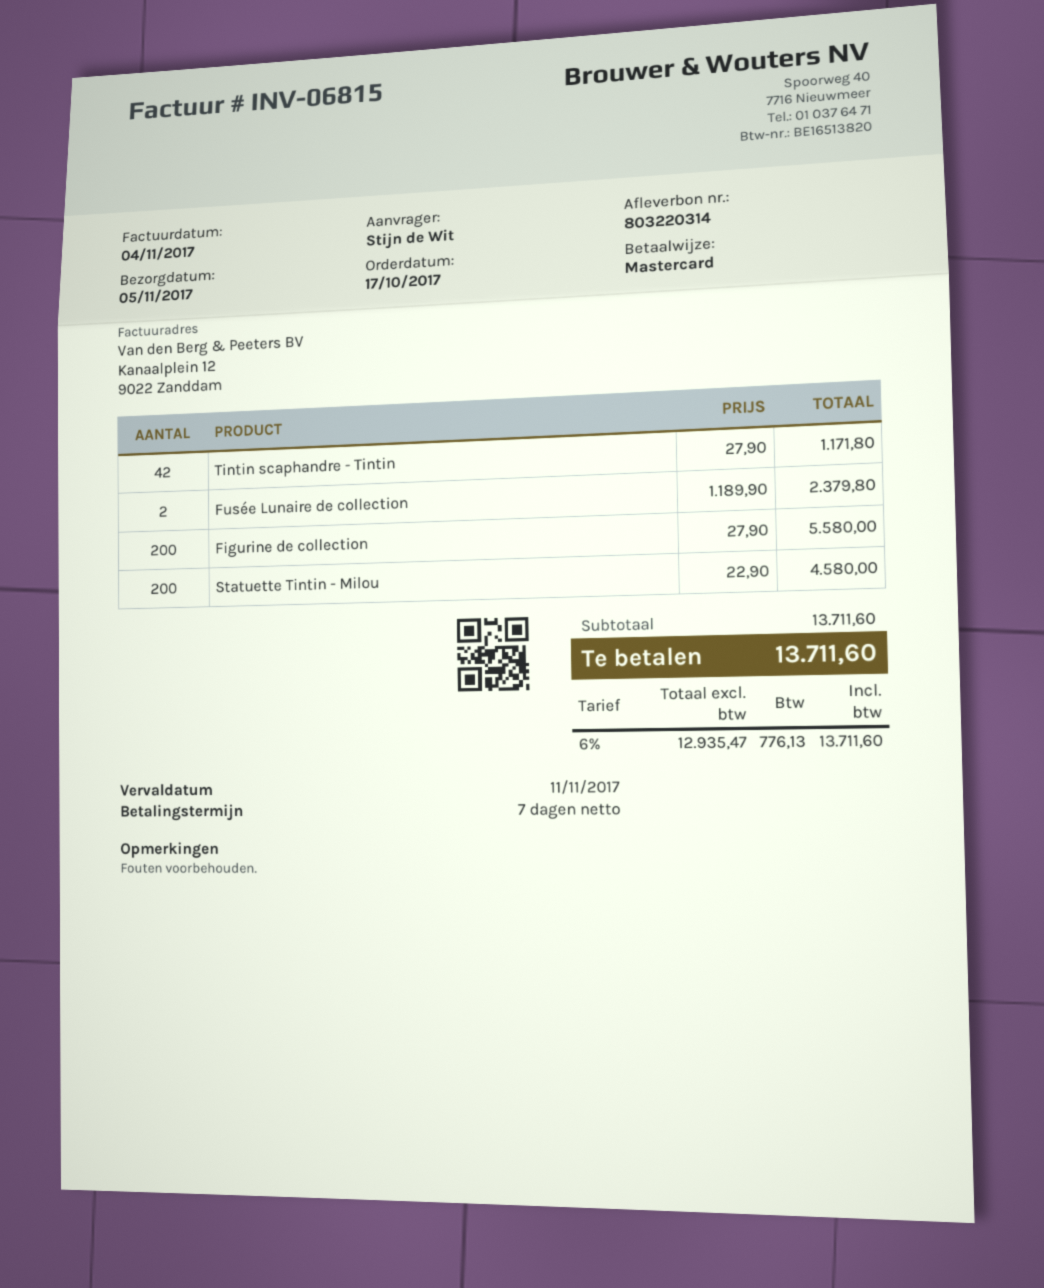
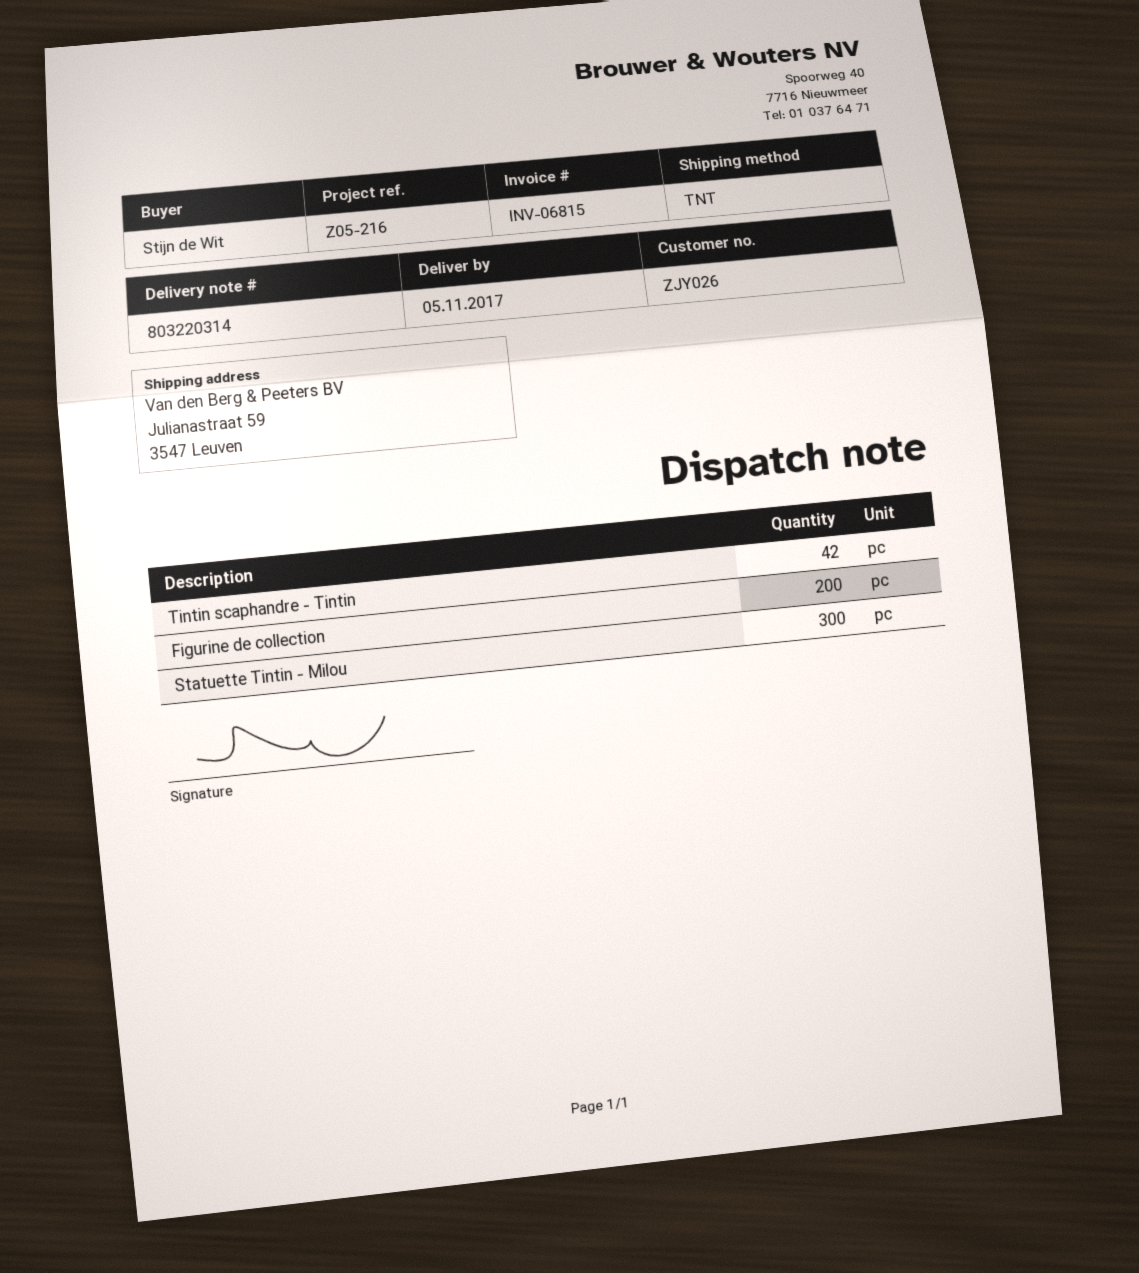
Fusée Lunaire de collection: 2 -> none
Statuette Tintin - Milou: 200 -> 300

